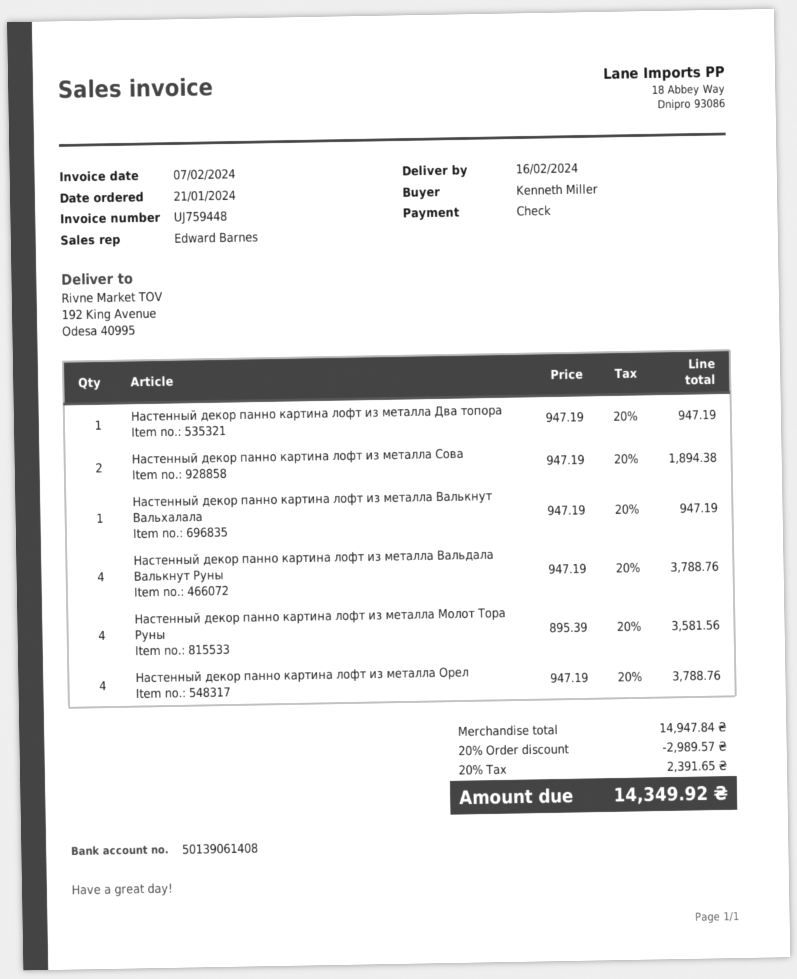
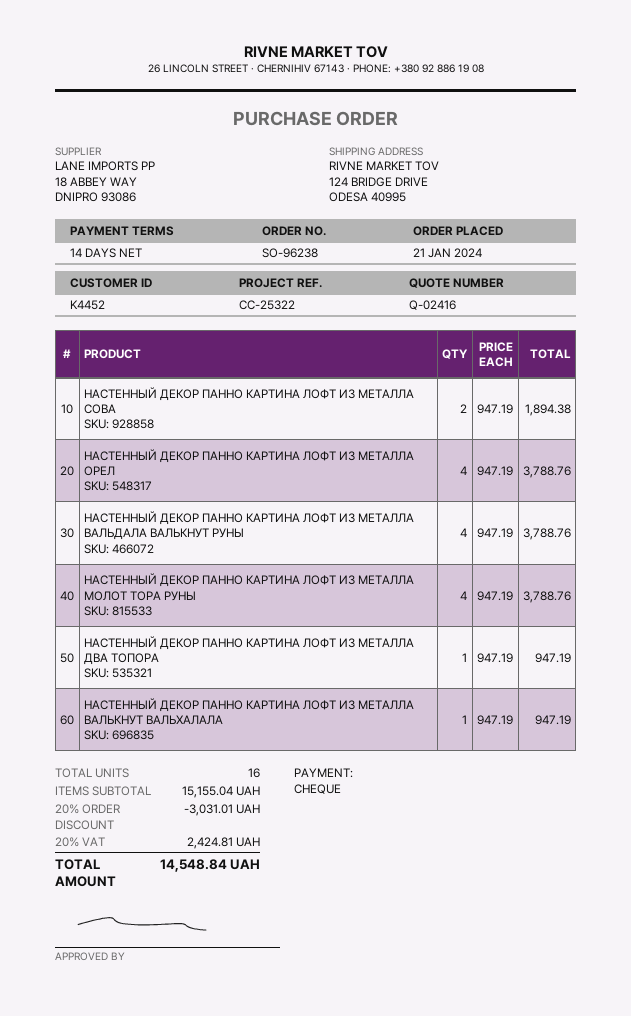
ship to: 192 King Avenue, Odesa 40995 -> 124 BRIDGE DRIVE, ODESA 40995
Настенный декор панно картина лофт из металла Молот Тора Руны: 4 x 895.39 = 3581.56 -> 4 x 947.19 = 3788.76
subtotal: 14947.84 -> 15155.04
discount: 20% = 2989.57 -> 20% = 3031.01
tax: 20% = 2391.65 -> 20% = 2424.81
total: 14349.92 -> 14548.84

